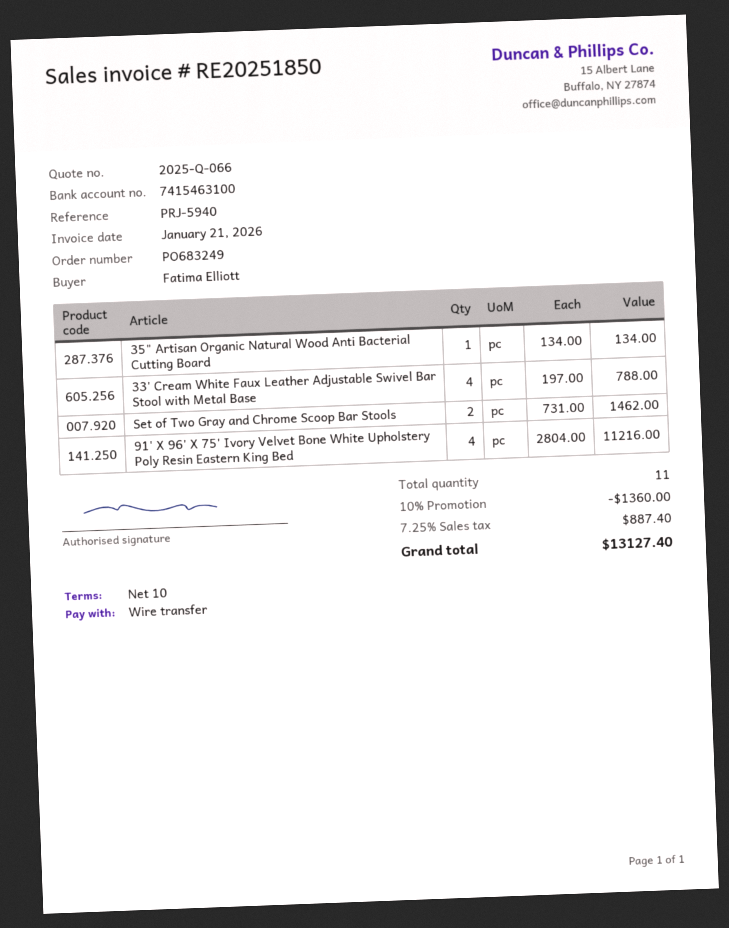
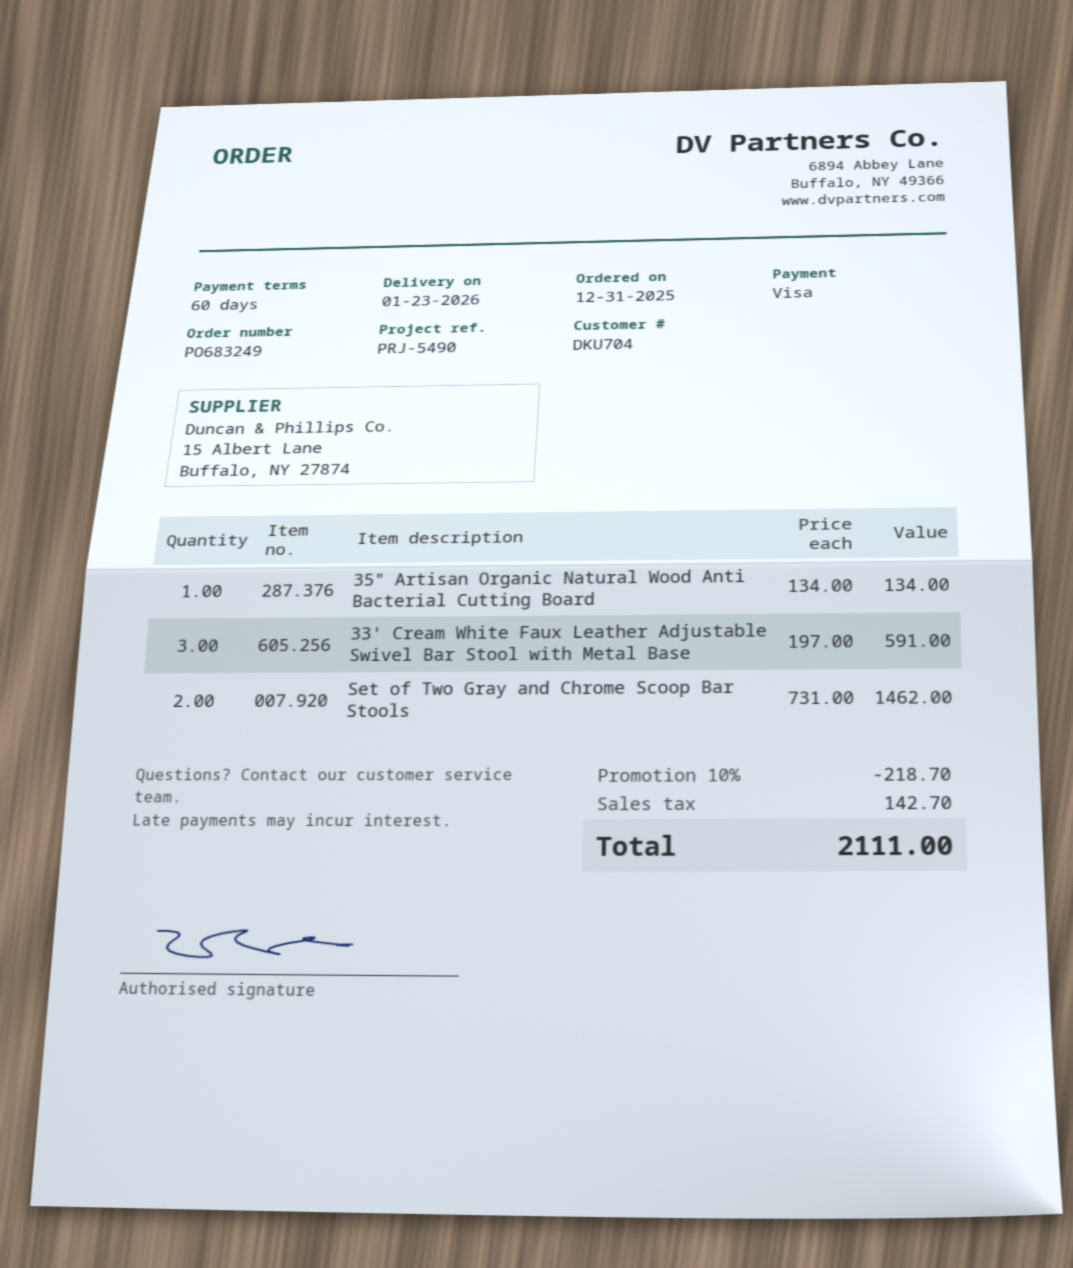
payment terms: 10 days -> 60 days
reference: PRJ-5940 -> PRJ-5490
payment method: bank transfer -> Visa
33' Cream White Faux Leather Adjustable Swivel Bar Stool with Metal Base: 4 x 197.00 = 788.00 -> 3 x 197.00 = 591.00
91' X 96' X 75' Ivory Velvet Bone White Upholstery Poly Resin Eastern King Bed: 4 x 2804.00 = 11216.00 -> none
discount: 10% = 1360.00 -> 10% = 218.70
tax: 887.40 -> 142.70
total: 13127.40 -> 2111.00

